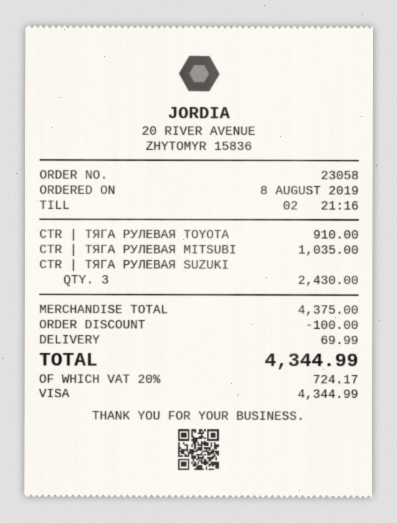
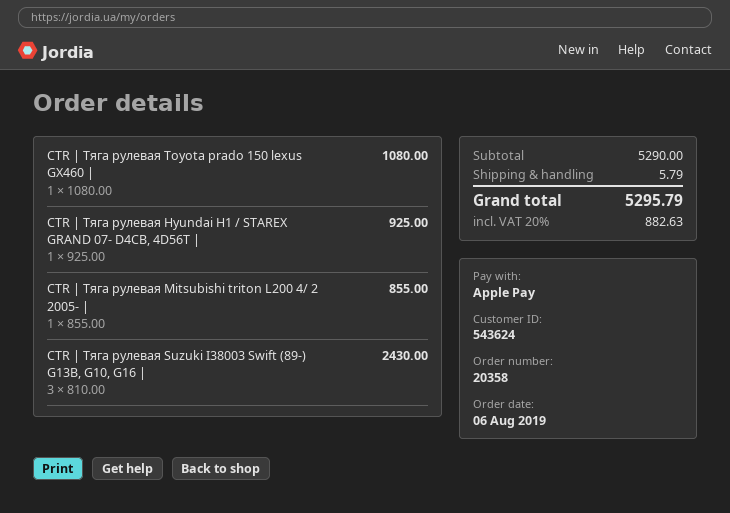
order number: 23058 -> 20358
order date: 2019-08-08 -> 2019-08-06
payment method: Visa -> Apple Pay
CTR | ТЯГА РУЛЕВАЯ TOYOTA: 1 for 910.00 -> 1 for 1080.00
CTR | ТЯГА РУЛЕВАЯ MITSUBI: 1 for 1035.00 -> 1 for 855.00
CTR | Тяга рулевая Hyundai H1 / STAREX GRAND 07- D4CB, 4D56T |: none -> 1 for 925.00
subtotal: 4375.00 -> 5290.00
discount: 100.00 -> none
shipping: 69.99 -> 5.79
tax: 20% = 724.17 -> 20% = 882.63
total: 4344.99 -> 5295.79

